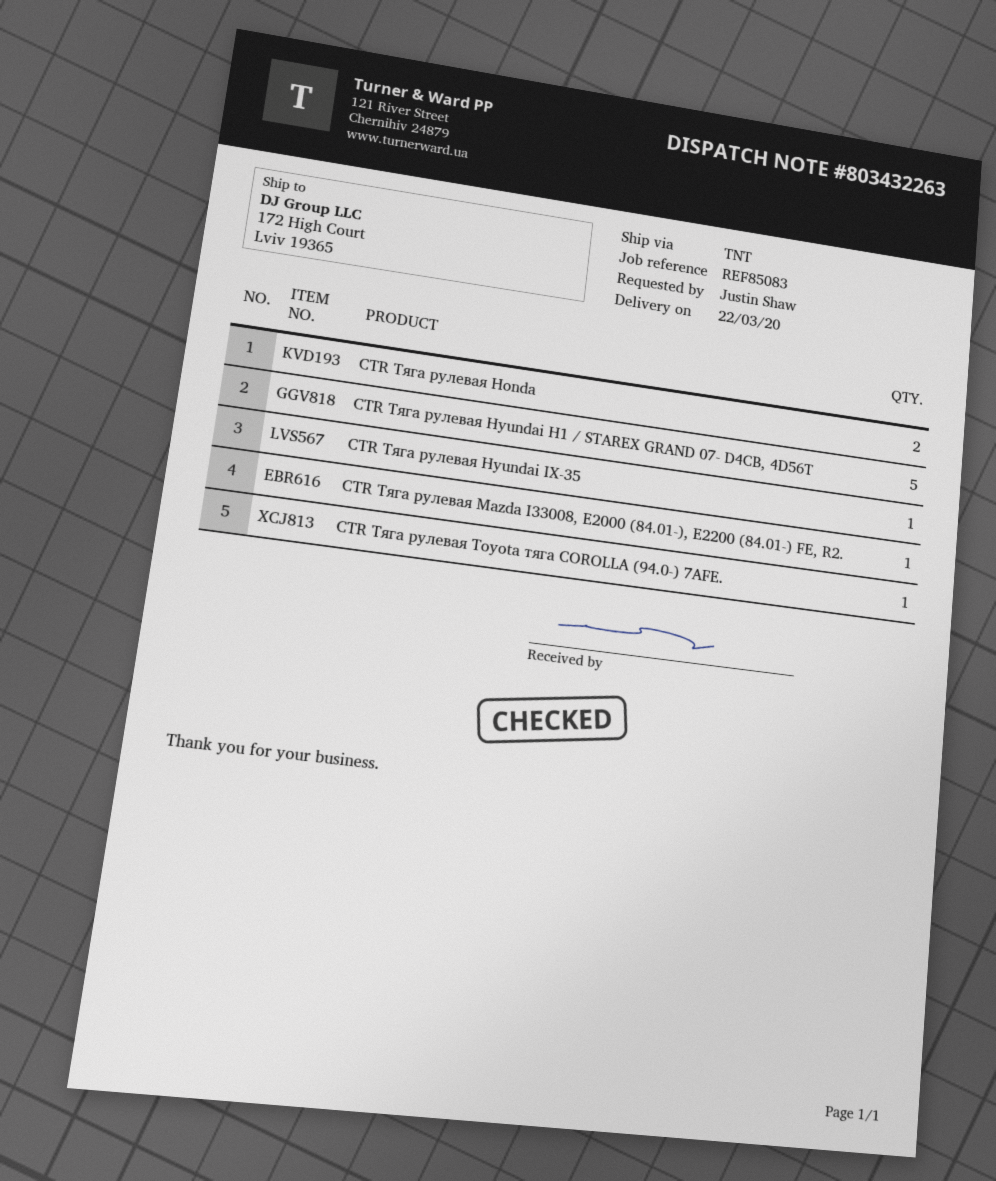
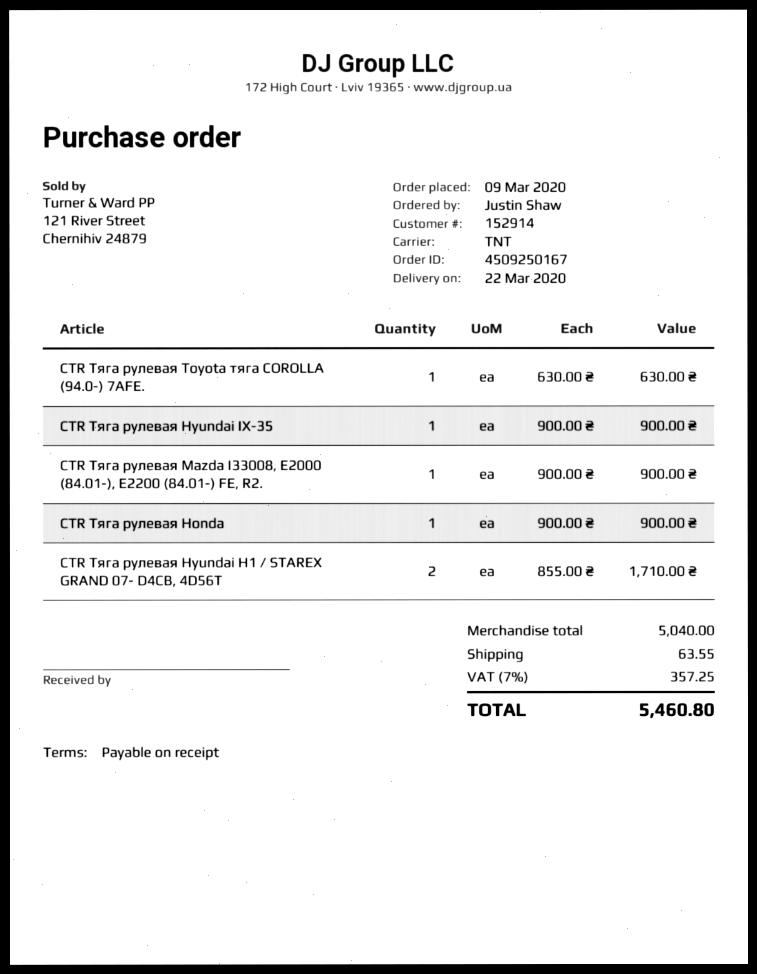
CTR Тяга рулевая Honda: 2 -> 1
CTR Тяга рулевая Hyundai H1 / STAREX GRAND 07- D4CB, 4D56T: 5 -> 2

